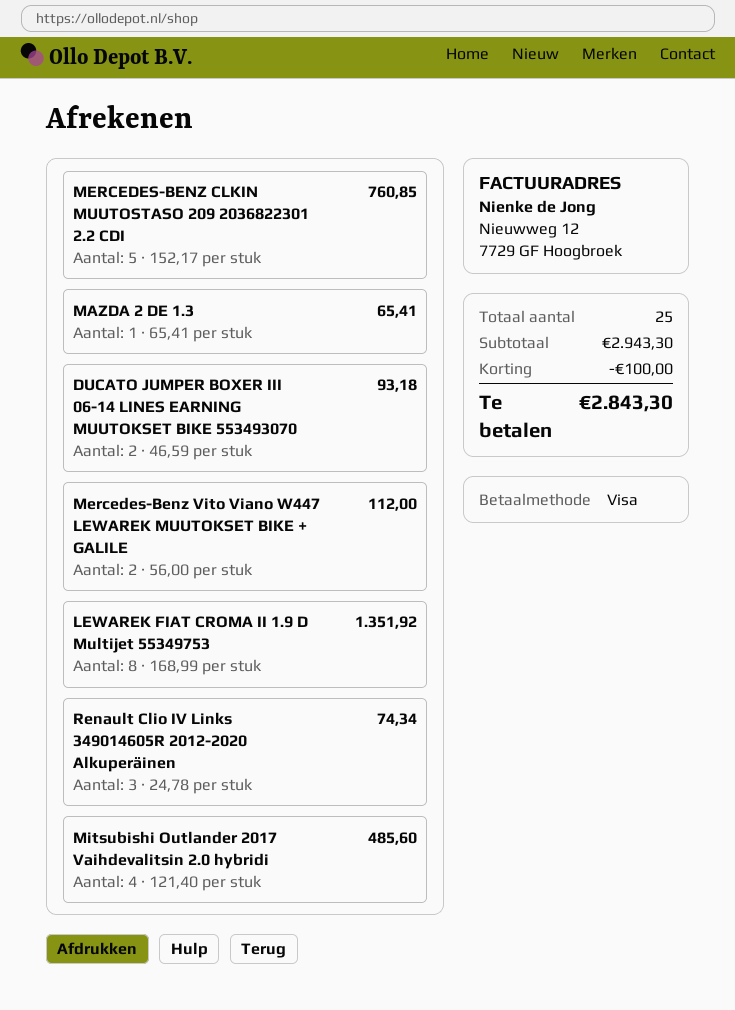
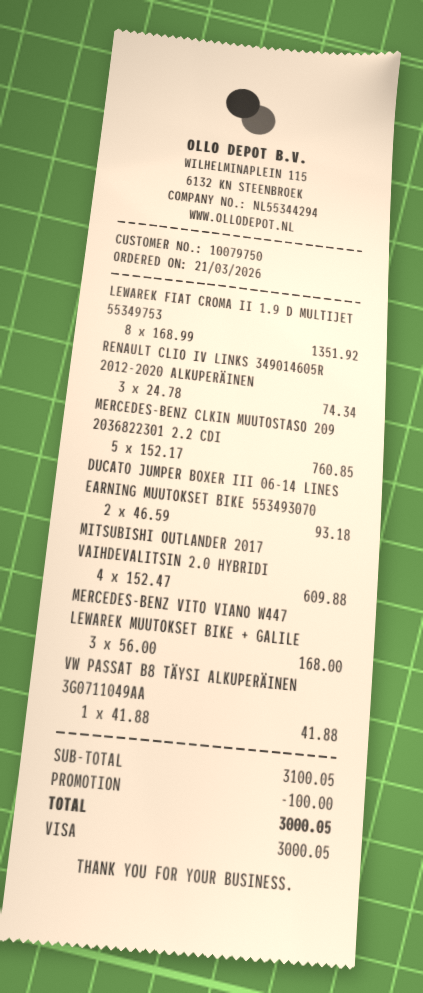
MAZDA 2 DE 1.3: 1 x 65.41 = 65.41 -> none
Mercedes-Benz Vito Viano W447 LEWAREK MUUTOKSET BIKE + GALILE: 2 x 56.00 = 112.00 -> 3 x 56.00 = 168.00
Mitsubishi Outlander 2017 Vaihdevalitsin 2.0 hybridi: 4 x 121.40 = 485.60 -> 4 x 152.47 = 609.88
VW PASSAT B8 TÄYSI ALKUPERÄINEN 3G0711049AA: none -> 1 x 41.88 = 41.88
subtotal: 2943.30 -> 3100.05
total: 2843.30 -> 3000.05

